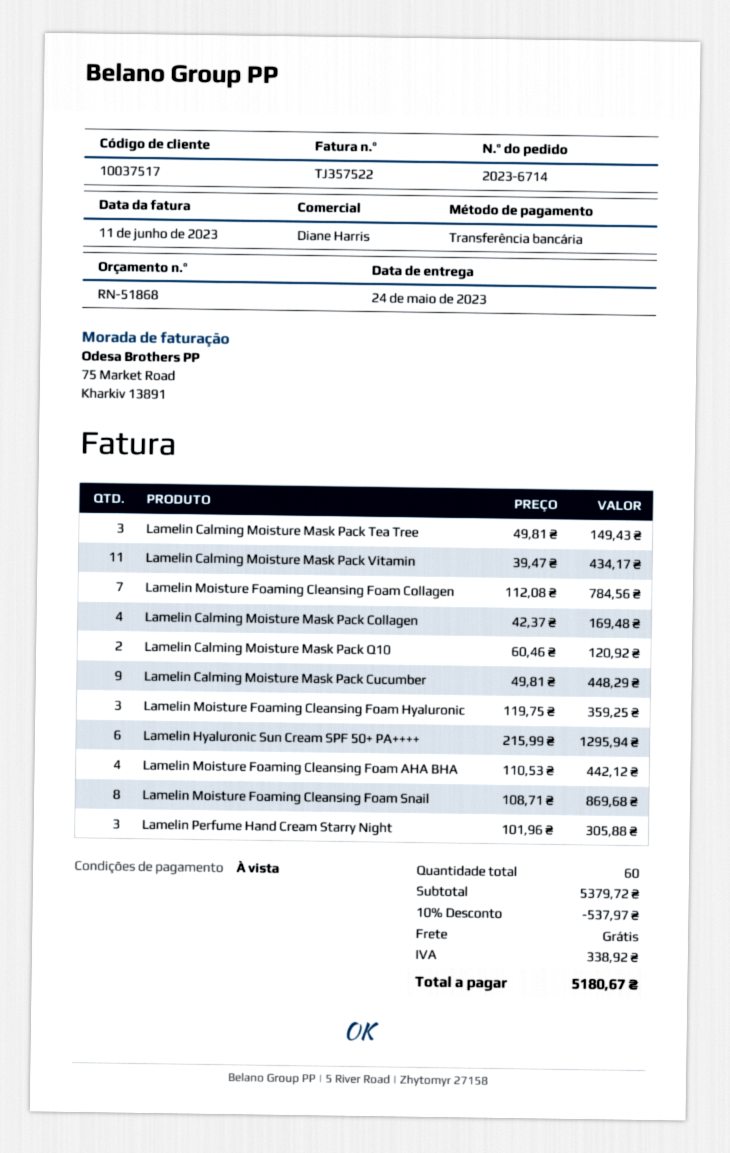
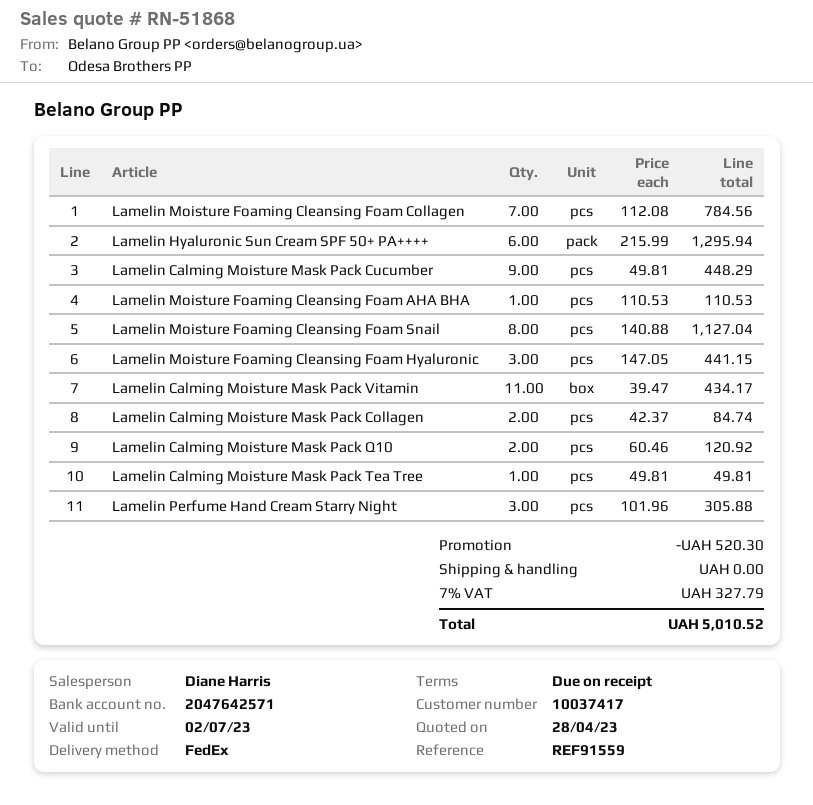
customer number: 10037517 -> 10037417
Lamelin Calming Moisture Mask Pack Tea Tree: 3 x 49.81 = 149.43 -> 1 x 49.81 = 49.81
Lamelin Calming Moisture Mask Pack Collagen: 4 x 42.37 = 169.48 -> 2 x 42.37 = 84.74
Lamelin Moisture Foaming Cleansing Foam Hyaluronic: 3 x 119.75 = 359.25 -> 3 x 147.05 = 441.15
Lamelin Moisture Foaming Cleansing Foam AHA BHA: 4 x 110.53 = 442.12 -> 1 x 110.53 = 110.53
Lamelin Moisture Foaming Cleansing Foam Snail: 8 x 108.71 = 869.68 -> 8 x 140.88 = 1127.04
discount: 537.97 -> 520.30
tax: 338.92 -> 327.79
total: 5180.67 -> 5010.52

